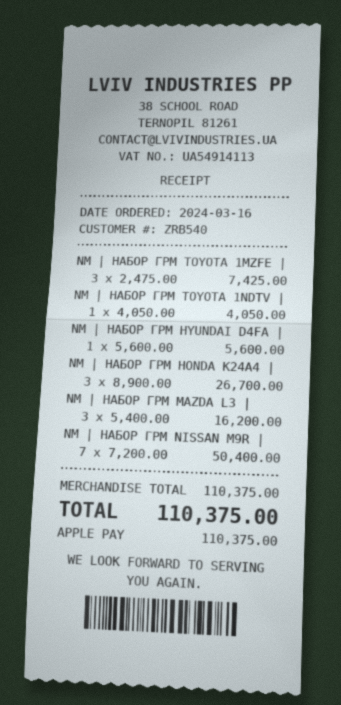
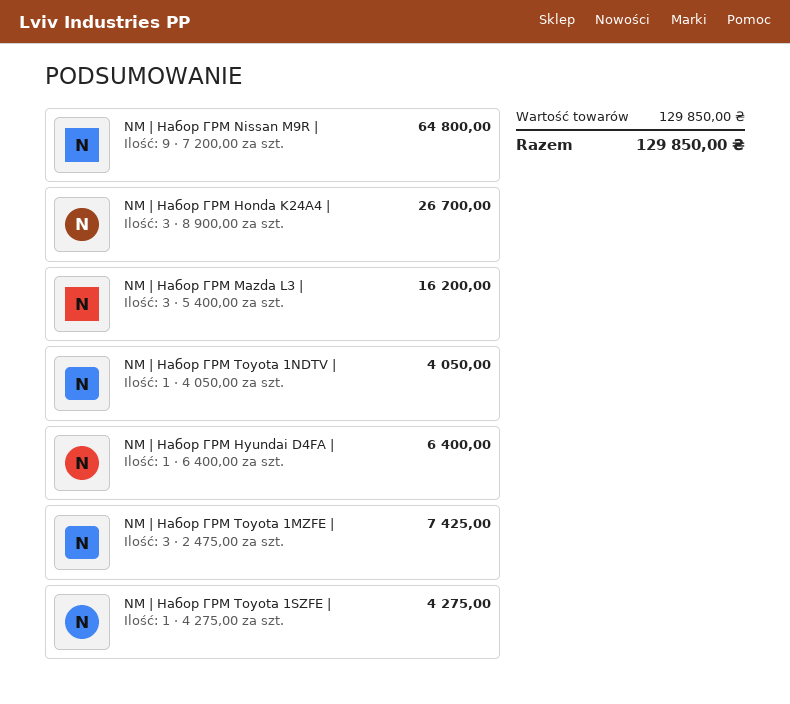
NM | НАБОР ГРМ HYUNDAI D4FA |: 1 x 5600.00 = 5600.00 -> 1 x 6400.00 = 6400.00
NM | НАБОР ГРМ NISSAN M9R |: 7 x 7200.00 = 50400.00 -> 9 x 7200.00 = 64800.00
NM | Набор ГРМ Toyota 1SZFE |: none -> 1 x 4275.00 = 4275.00
subtotal: 110375.00 -> 129850.00
total: 110375.00 -> 129850.00

